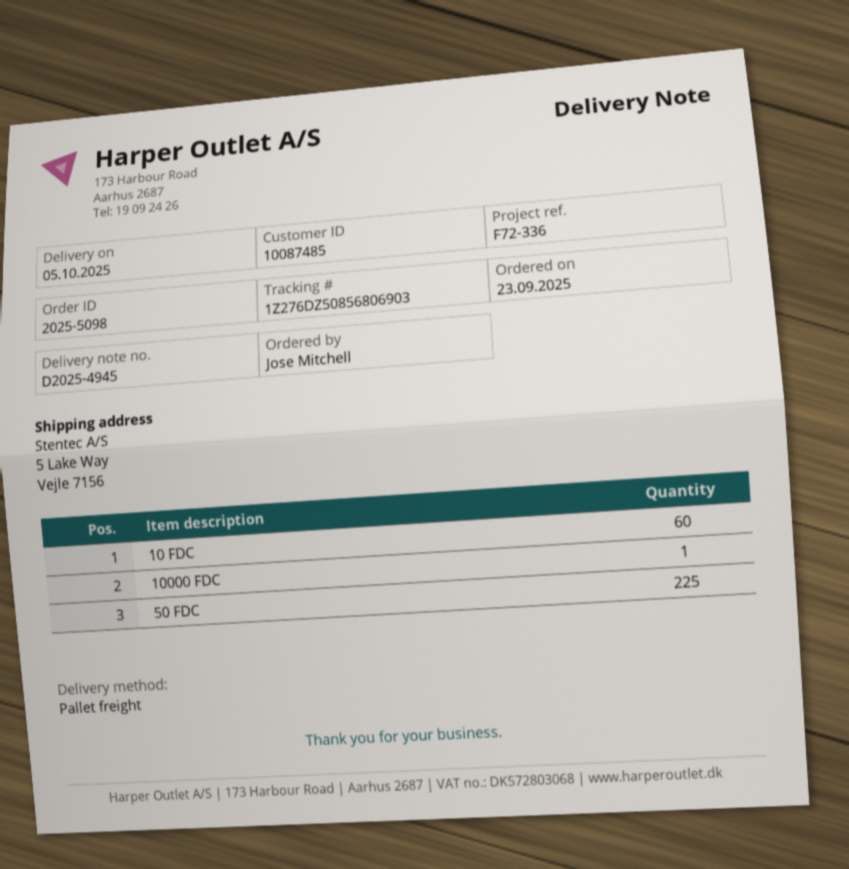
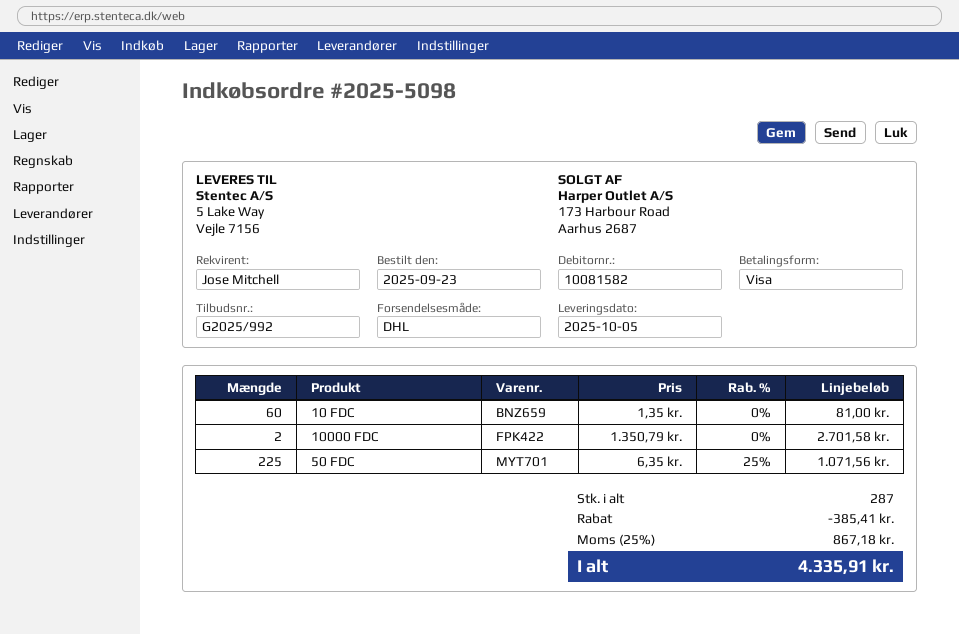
customer number: 10087485 -> 10081582
shipping method: pallet freight -> DHL
10000 FDC: 1 -> 2

